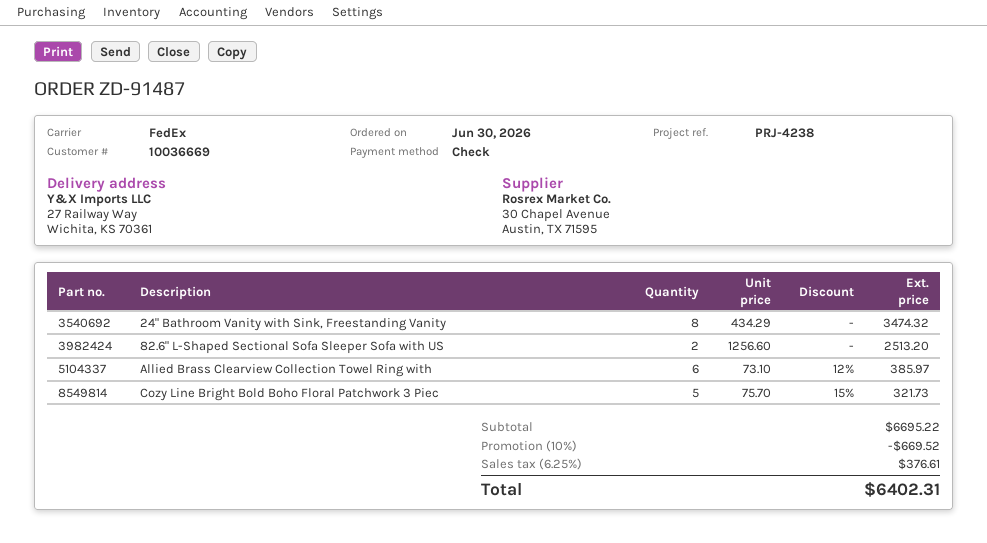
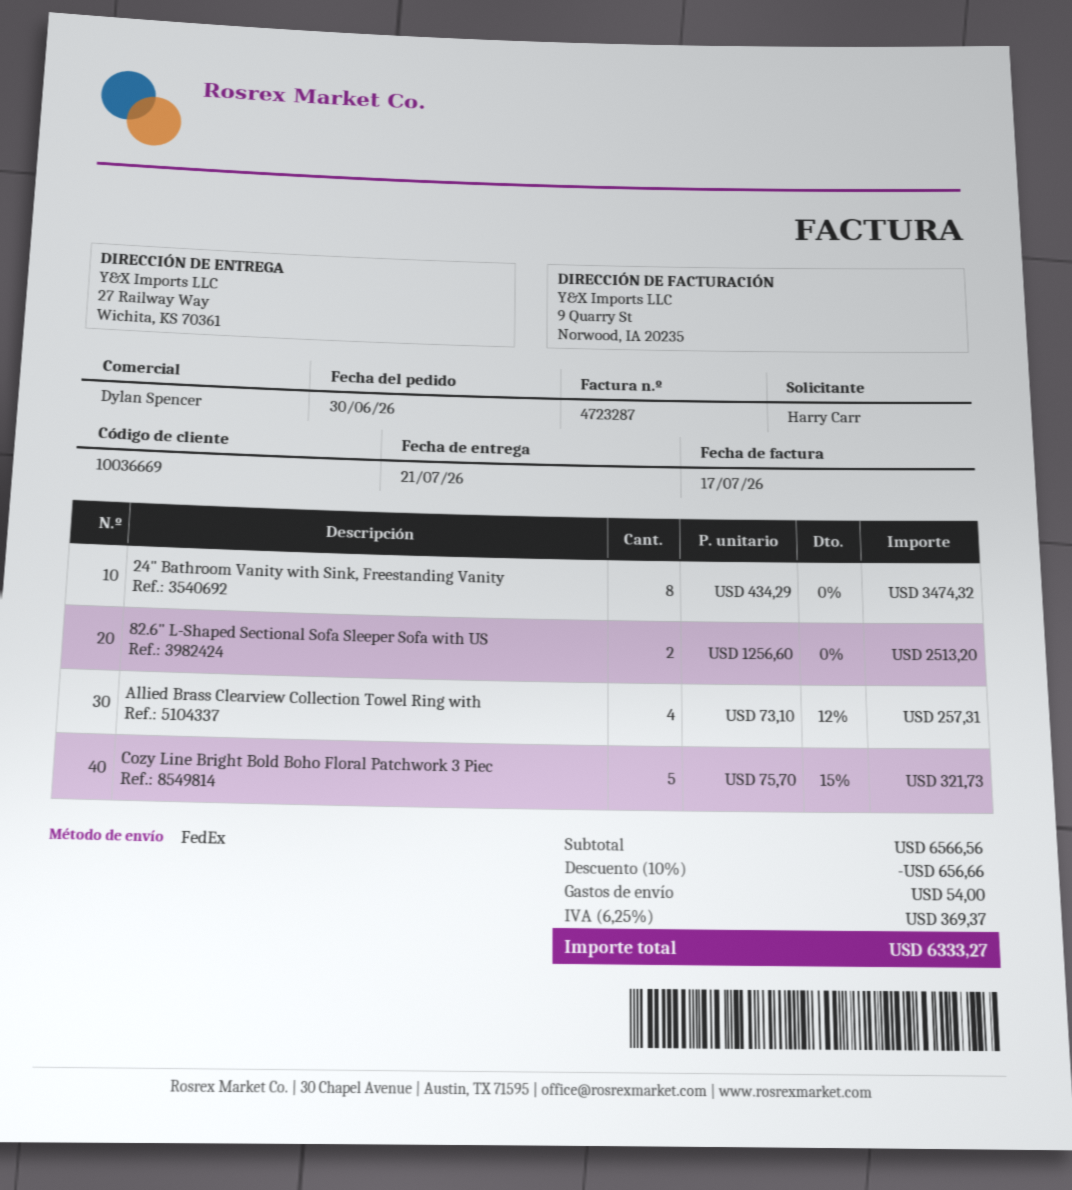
Allied Brass Clearview Collection Towel Ring with: 6 x 73.10 - 12% = 385.97 -> 4 x 73.10 - 12% = 257.31
subtotal: 6695.22 -> 6566.56
discount: 10% = 669.52 -> 10% = 656.66
shipping: none -> 54.00
tax: 6.25% = 376.61 -> 6.25% = 369.37
total: 6402.31 -> 6333.27

